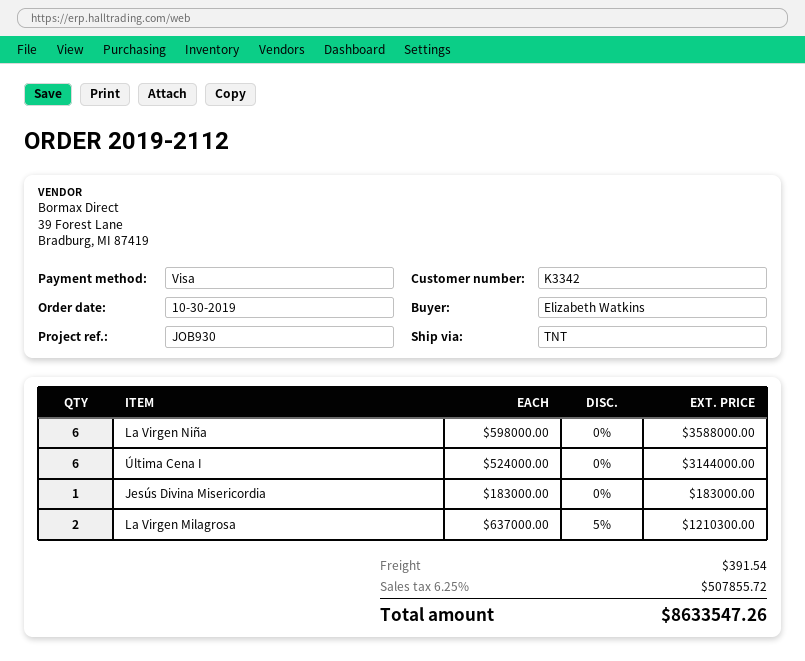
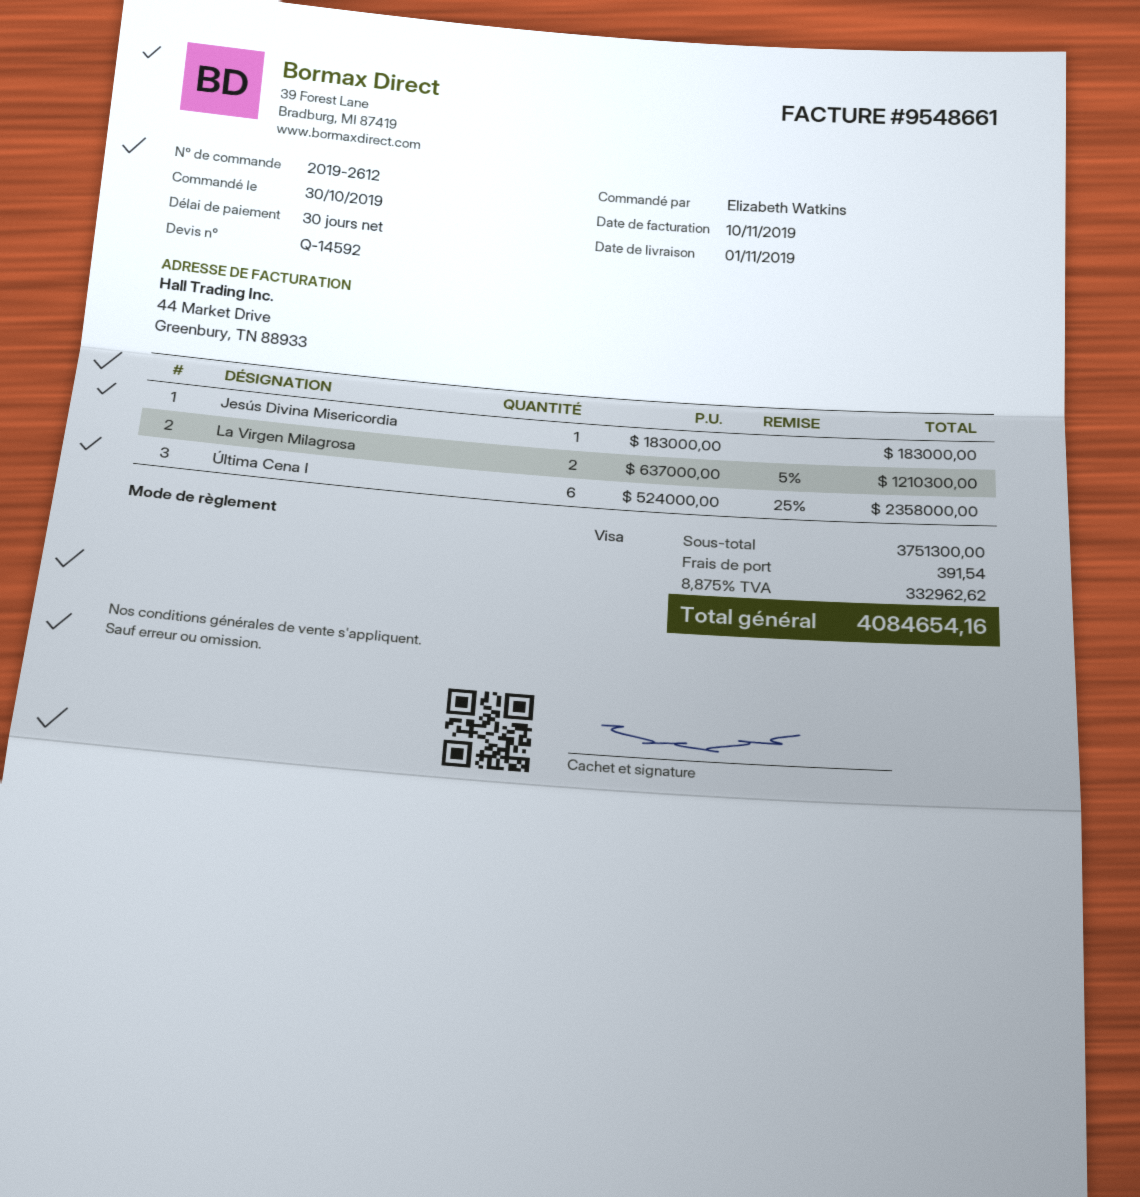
order number: 2019-2112 -> 2019-2612
La Virgen Niña: 6 x 598000.00 = 3588000.00 -> none
Última Cena I: 6 x 524000.00 = 3144000.00 -> 6 x 524000.00 - 25% = 2358000.00
tax: 6.25% = 507855.72 -> 8.875% = 332962.62
total: 8633547.26 -> 4084654.16

